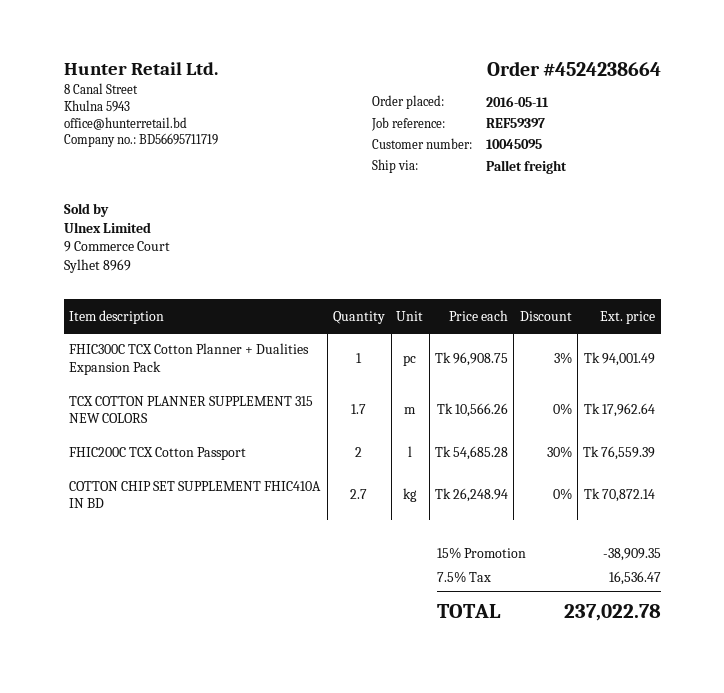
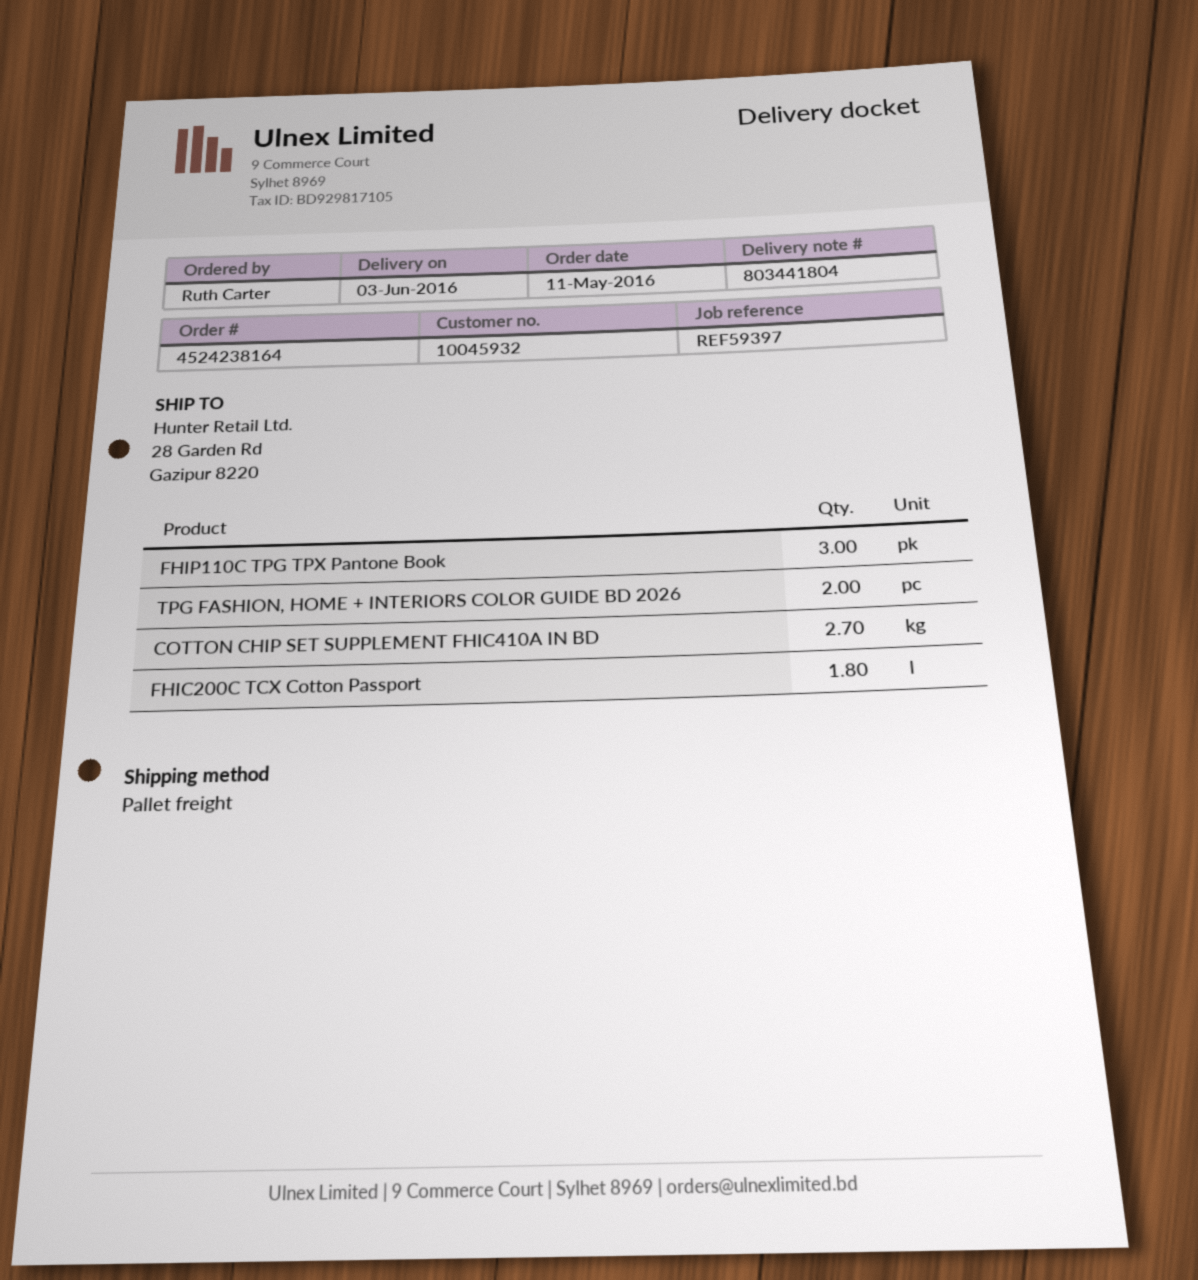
order number: 4524238664 -> 4524238164
customer number: 10045095 -> 10045932
FHIC300C TCX Cotton Planner + Dualities Expansion Pack: 1 -> none
TCX COTTON PLANNER SUPPLEMENT 315 NEW COLORS: 1.7 -> none
FHIC200C TCX Cotton Passport: 2 -> 1.8
FHIP110C TPG TPX Pantone Book: none -> 3
TPG FASHION, HOME + INTERIORS COLOR GUIDE BD 2026: none -> 2

